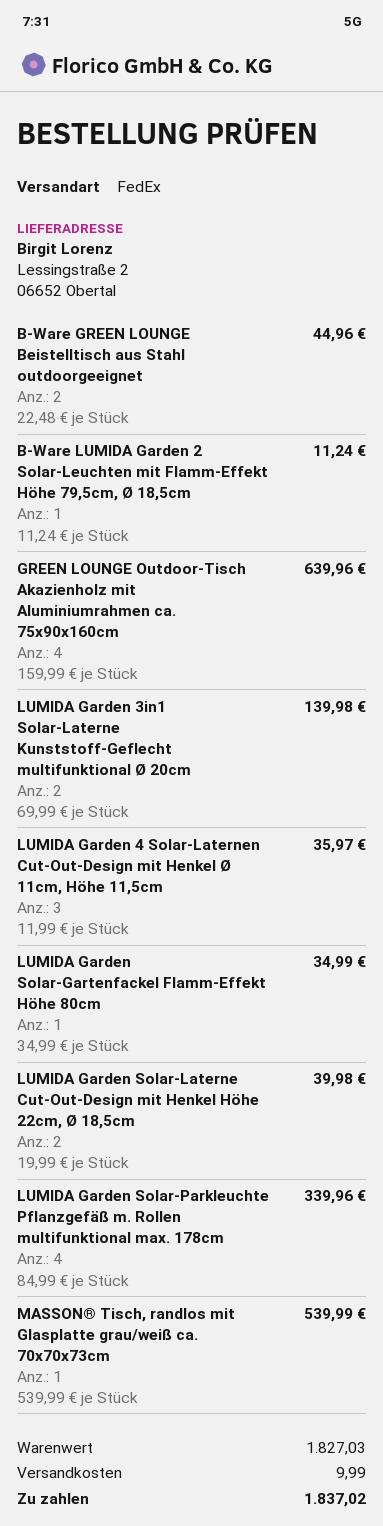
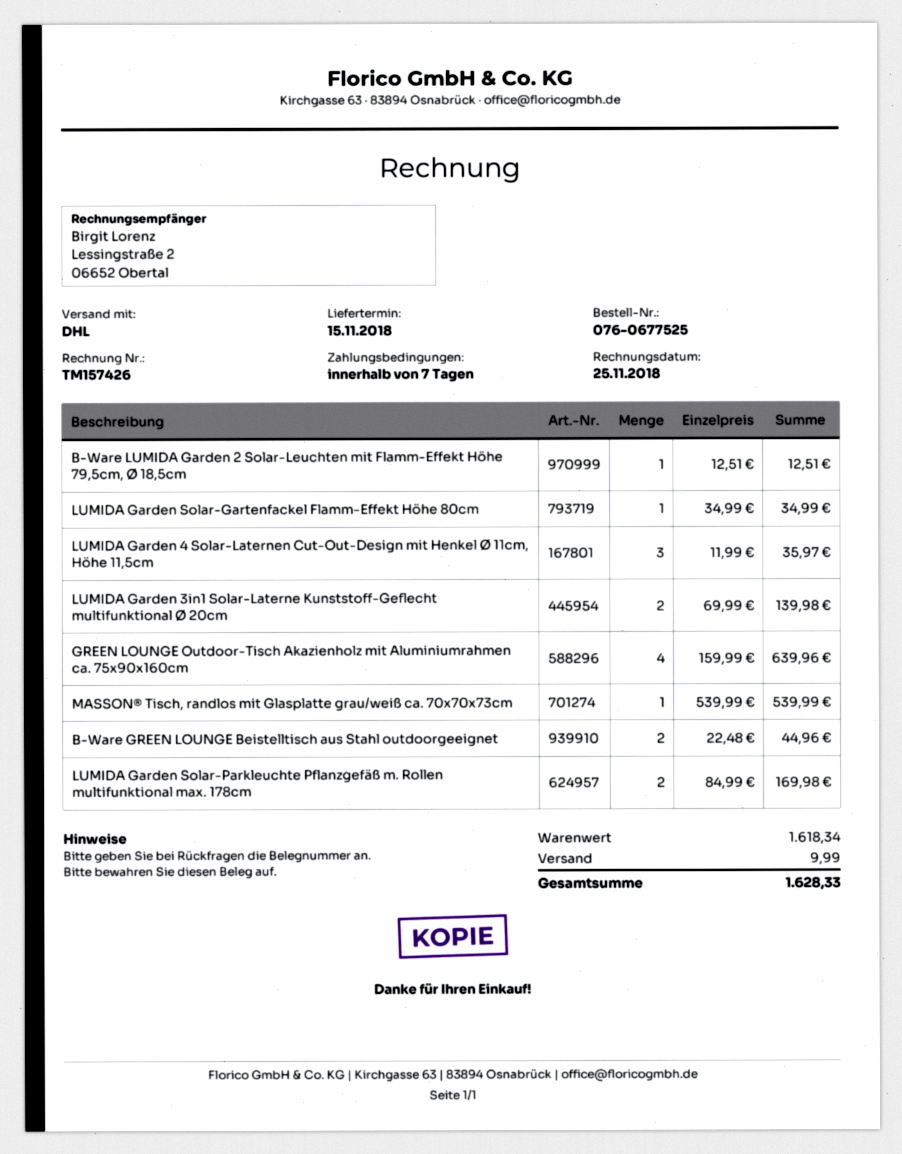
shipping method: FedEx -> DHL
B-Ware LUMIDA Garden 2 Solar-Leuchten mit Flamm-Effekt Höhe 79,5cm, Ø 18,5cm: 1 x 11.24 = 11.24 -> 1 x 12.51 = 12.51
LUMIDA Garden Solar-Laterne Cut-Out-Design mit Henkel Höhe 22cm, Ø 18,5cm: 2 x 19.99 = 39.98 -> none
LUMIDA Garden Solar-Parkleuchte Pflanzgefäß m. Rollen multifunktional max. 178cm: 4 x 84.99 = 339.96 -> 2 x 84.99 = 169.98
subtotal: 1827.03 -> 1618.34
total: 1837.02 -> 1628.33

